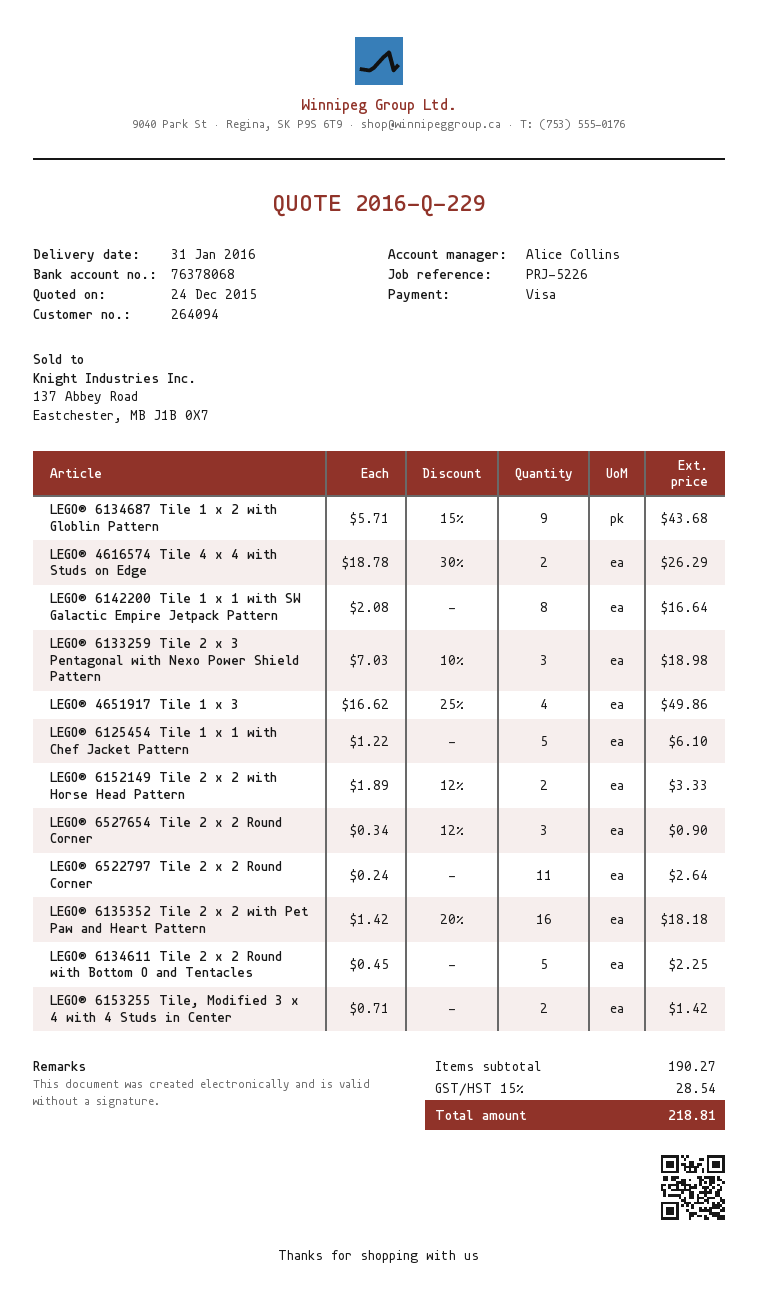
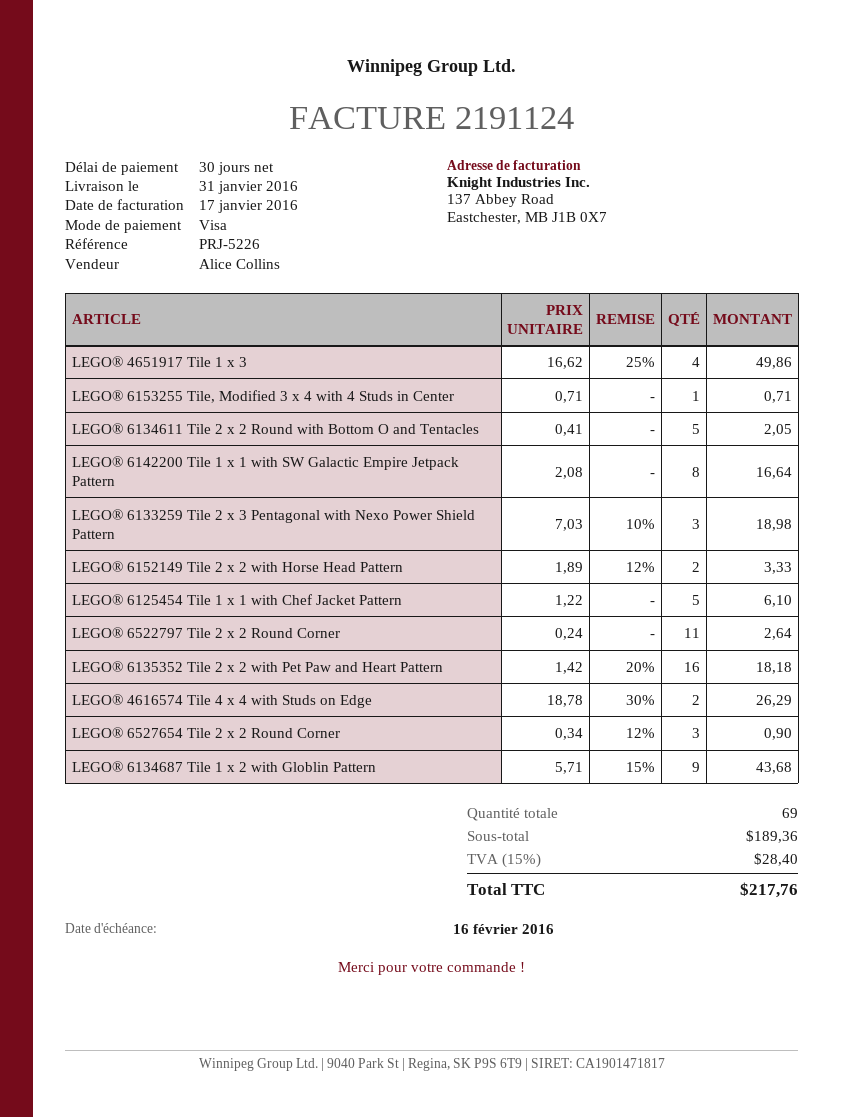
LEGO® 6134611 Tile 2 x 2 Round with Bottom O and Tentacles: 5 x 0.45 = 2.25 -> 5 x 0.41 = 2.05
LEGO® 6153255 Tile, Modified 3 x 4 with 4 Studs in Center: 2 x 0.71 = 1.42 -> 1 x 0.71 = 0.71
subtotal: 190.27 -> 189.36
tax: 15% = 28.54 -> 15% = 28.40
total: 218.81 -> 217.76

